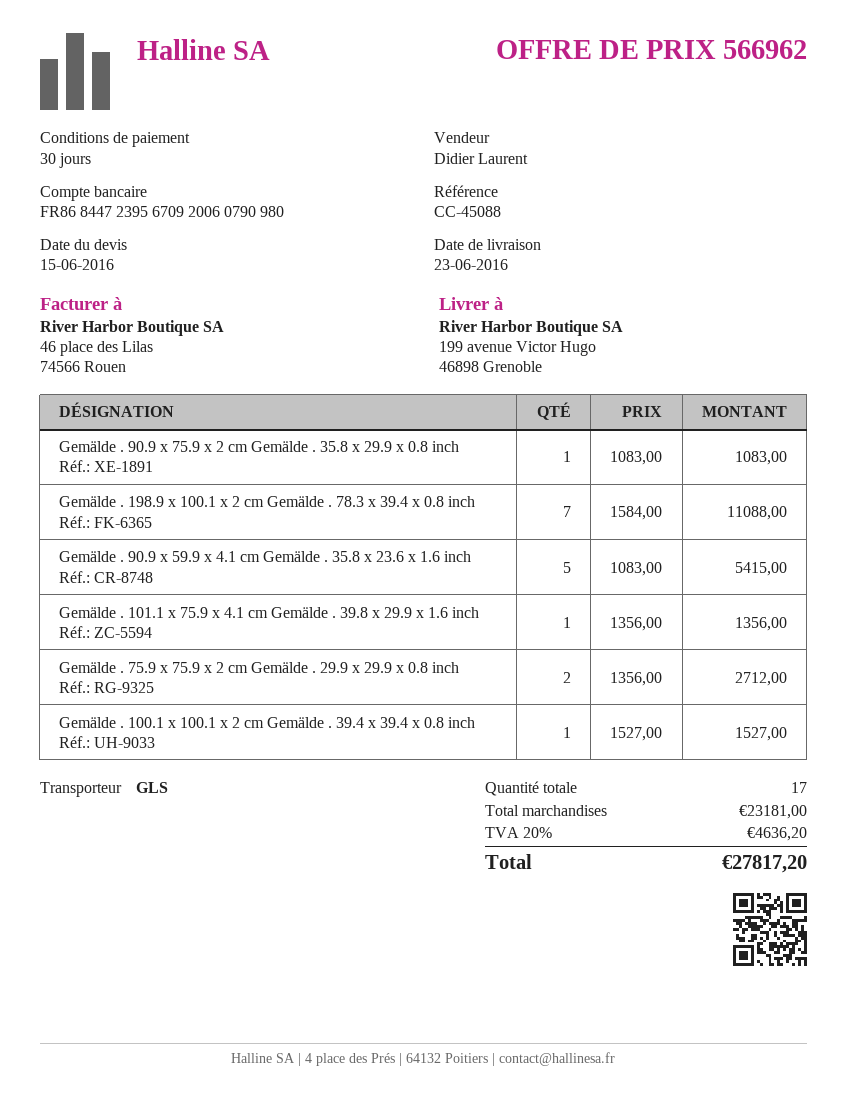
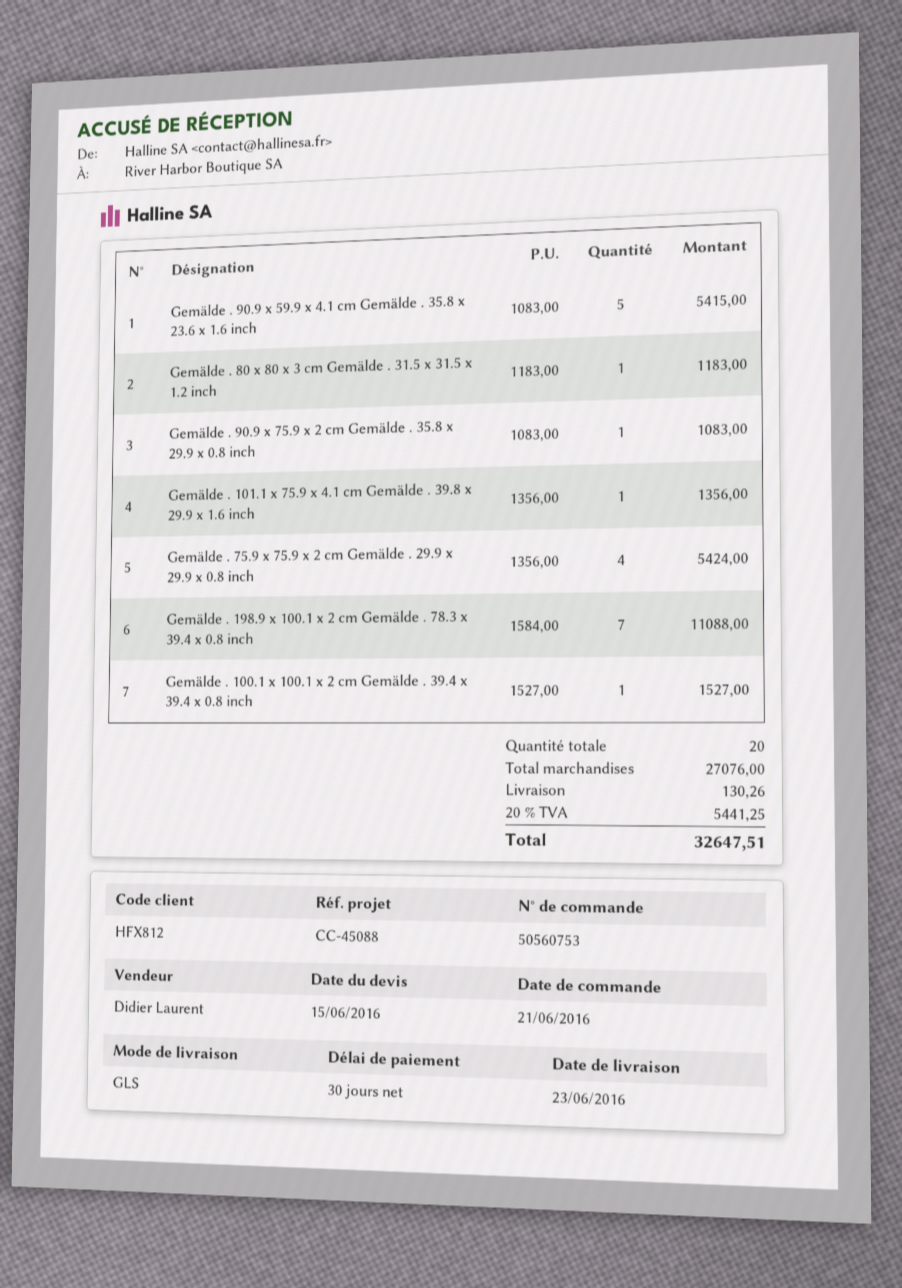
Gemälde . 75.9 x 75.9 x 2 cm Gemälde . 29.9 x 29.9 x 0.8 inch: 2 x 1356.00 = 2712.00 -> 4 x 1356.00 = 5424.00
Gemälde . 80 x 80 x 3 cm Gemälde . 31.5 x 31.5 x 1.2 inch: none -> 1 x 1183.00 = 1183.00
total quantity: 17 -> 20
subtotal: 23181.00 -> 27076.00
shipping: none -> 130.26
tax: 20% = 4636.20 -> 20% = 5441.25
total: 27817.20 -> 32647.51

